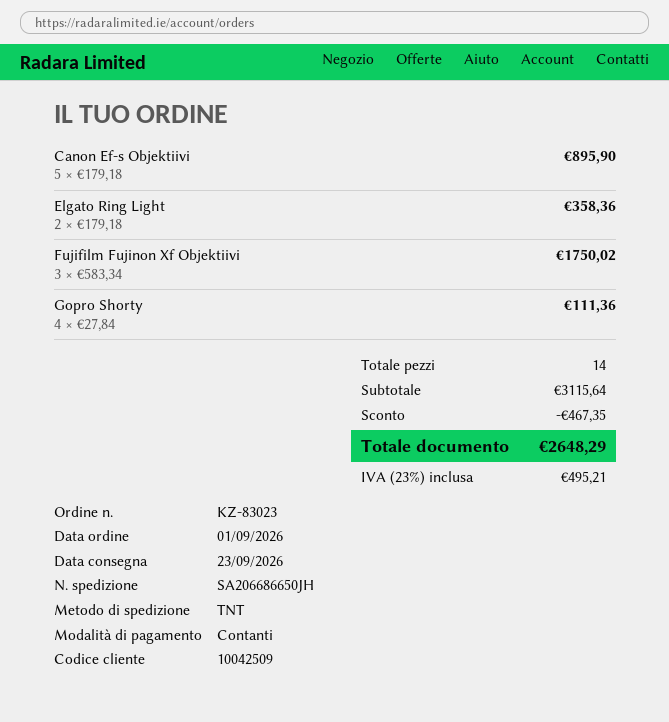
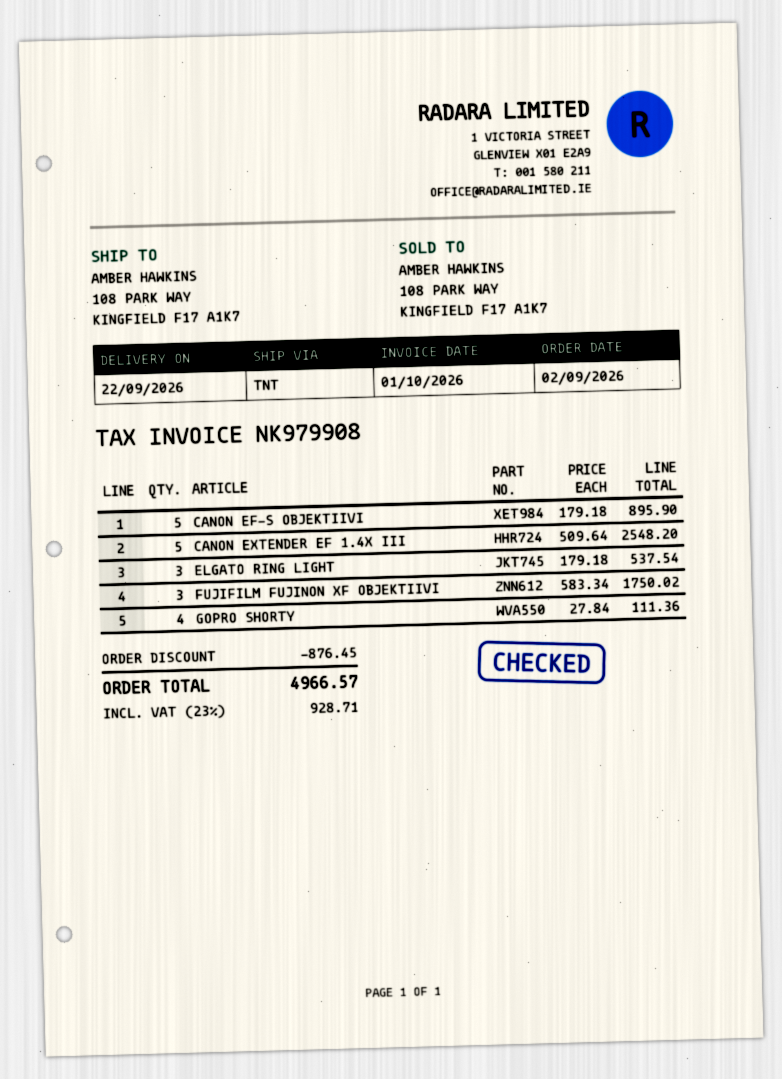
order date: 2026-09-01 -> 2026-09-02
delivery date: 2026-09-23 -> 2026-09-22
Elgato Ring Light: 2 x 179.18 = 358.36 -> 3 x 179.18 = 537.54
CANON EXTENDER EF 1.4X III: none -> 5 x 509.64 = 2548.20
discount: 467.35 -> 876.45
tax: 23% = 495.21 -> 23% = 928.71
total: 2648.29 -> 4966.57

